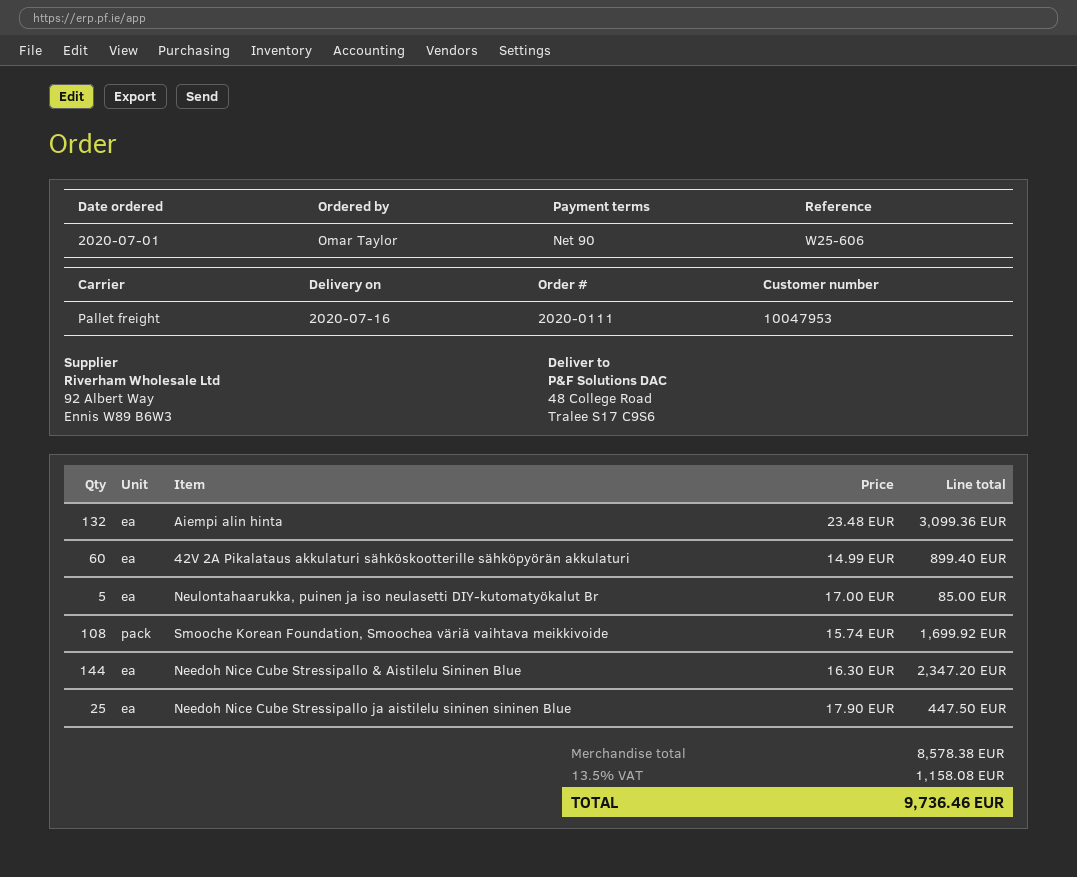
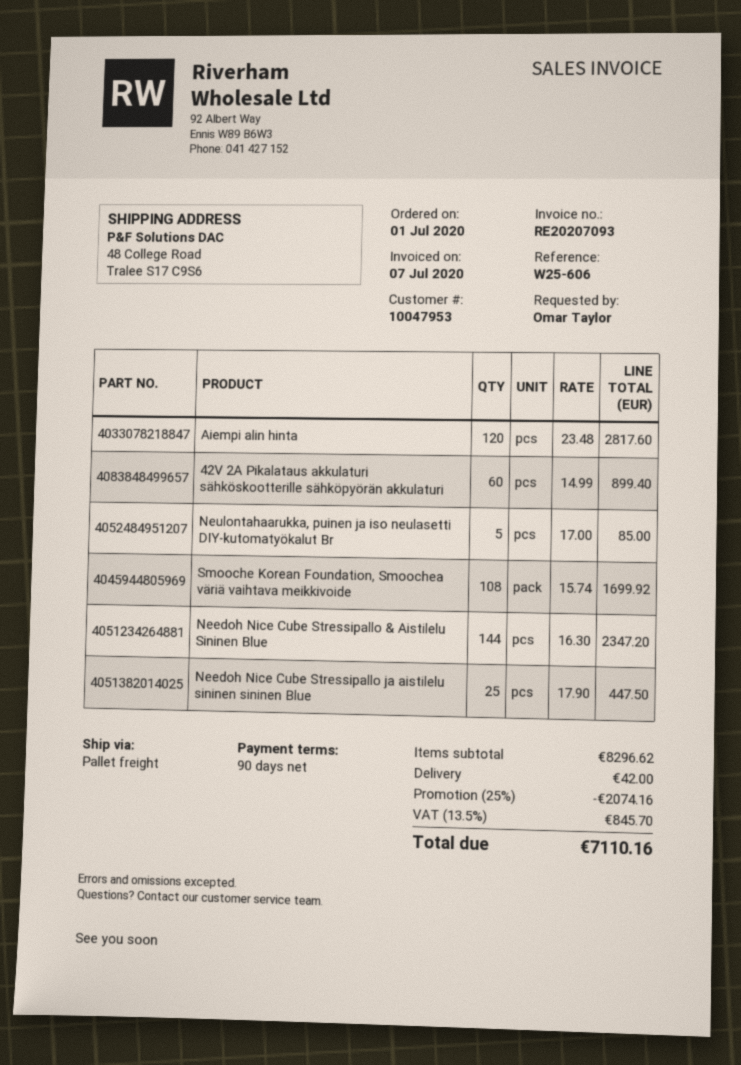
Aiempi alin hinta: 132 x 23.48 = 3099.36 -> 120 x 23.48 = 2817.60
subtotal: 8578.38 -> 8296.62
discount: none -> 25% = 2074.16
shipping: none -> 42.00
tax: 13.5% = 1158.08 -> 13.5% = 845.70
total: 9736.46 -> 7110.16

